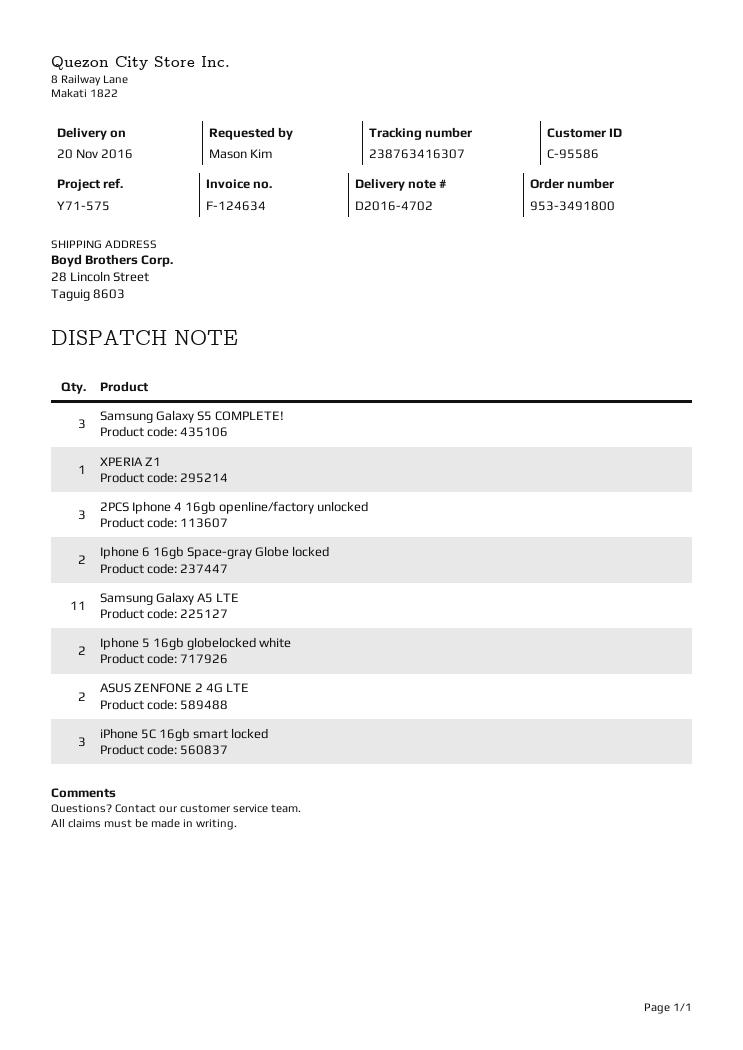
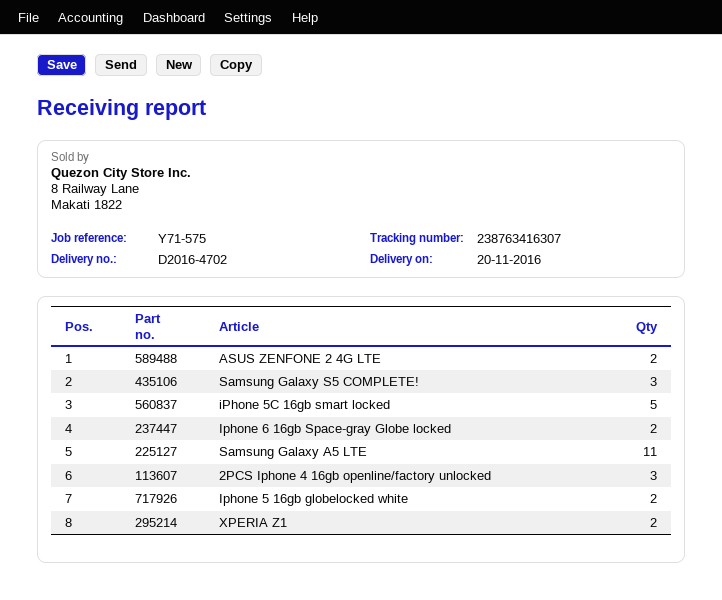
XPERIA Z1: 1 -> 2
iPhone 5C 16gb smart locked: 3 -> 5

